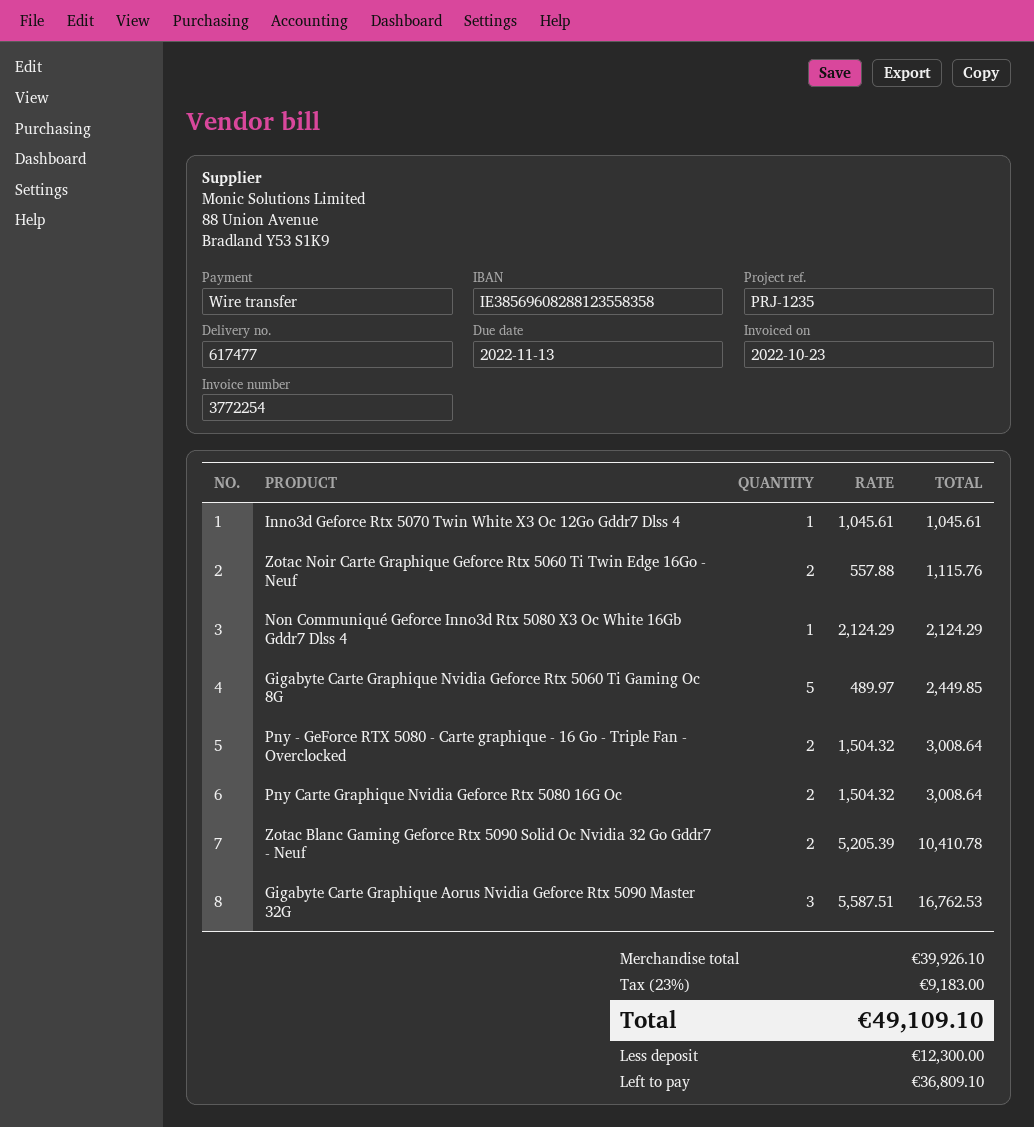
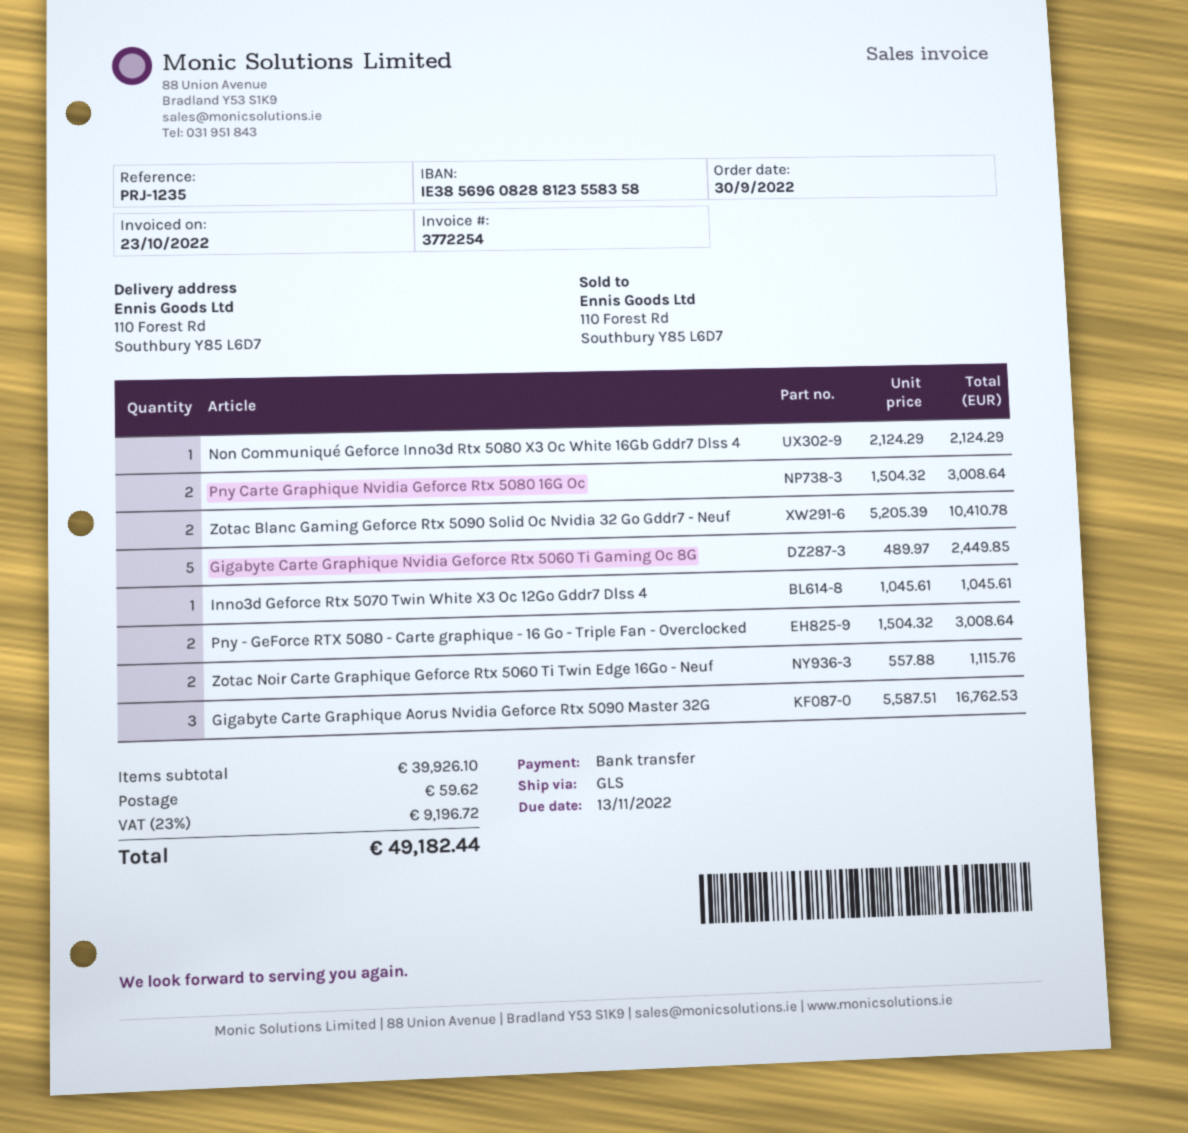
shipping: none -> 59.62
tax: 23% = 9183.00 -> 23% = 9196.72
total: 49109.10 -> 49182.44

